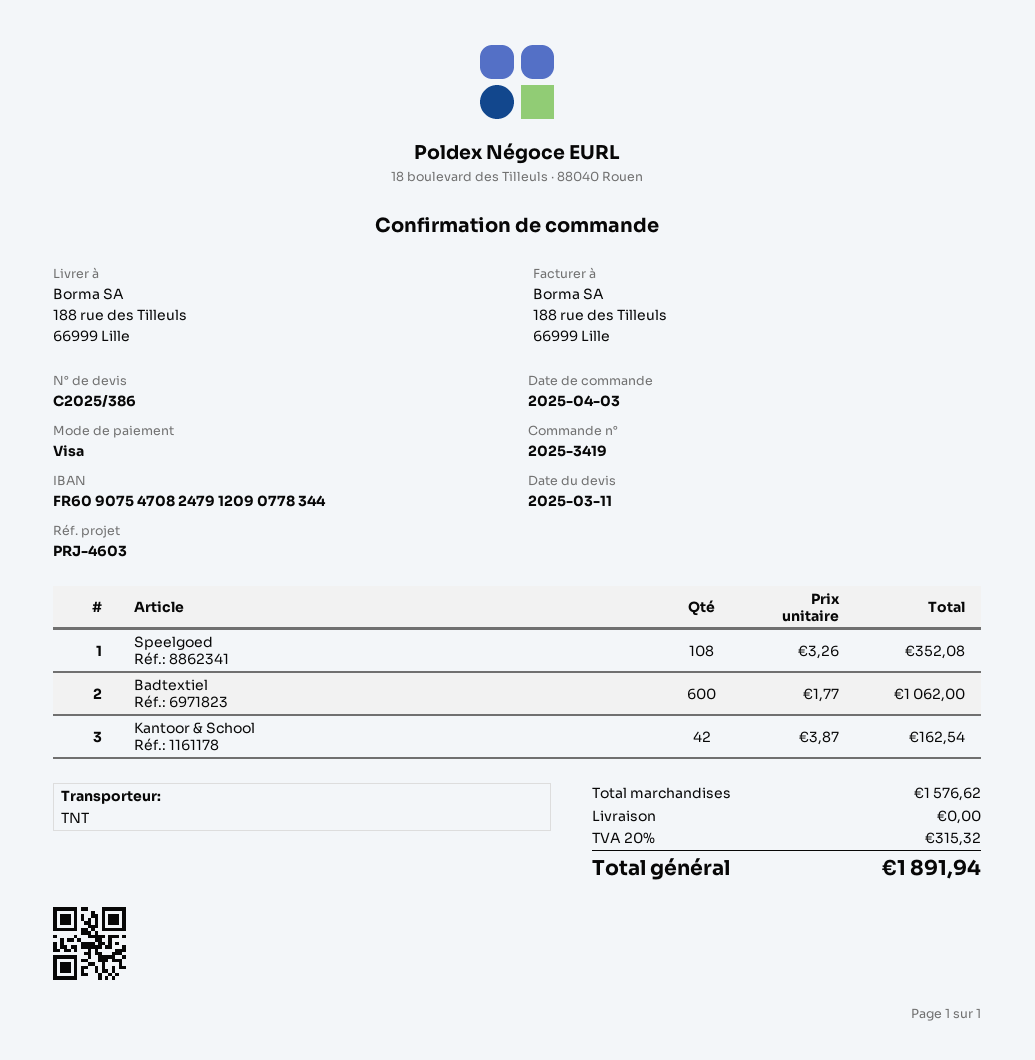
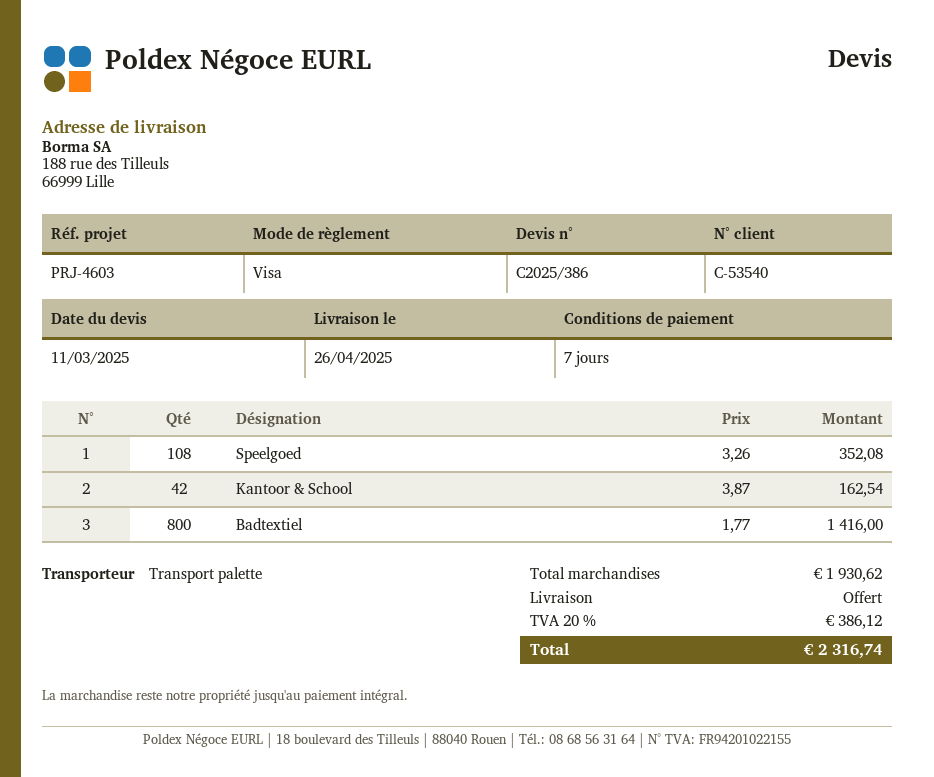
shipping method: TNT -> pallet freight
Badtextiel: 600 x 1.77 = 1062.00 -> 800 x 1.77 = 1416.00
subtotal: 1576.62 -> 1930.62
tax: 20% = 315.32 -> 20% = 386.12
total: 1891.94 -> 2316.74

